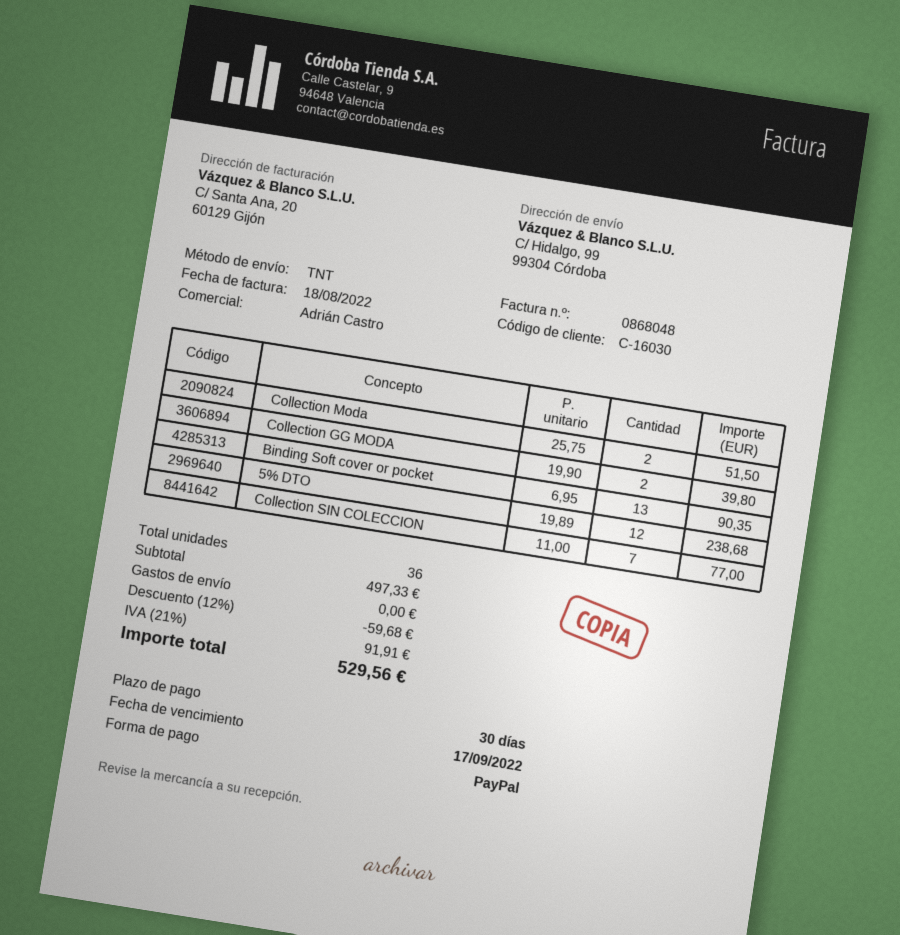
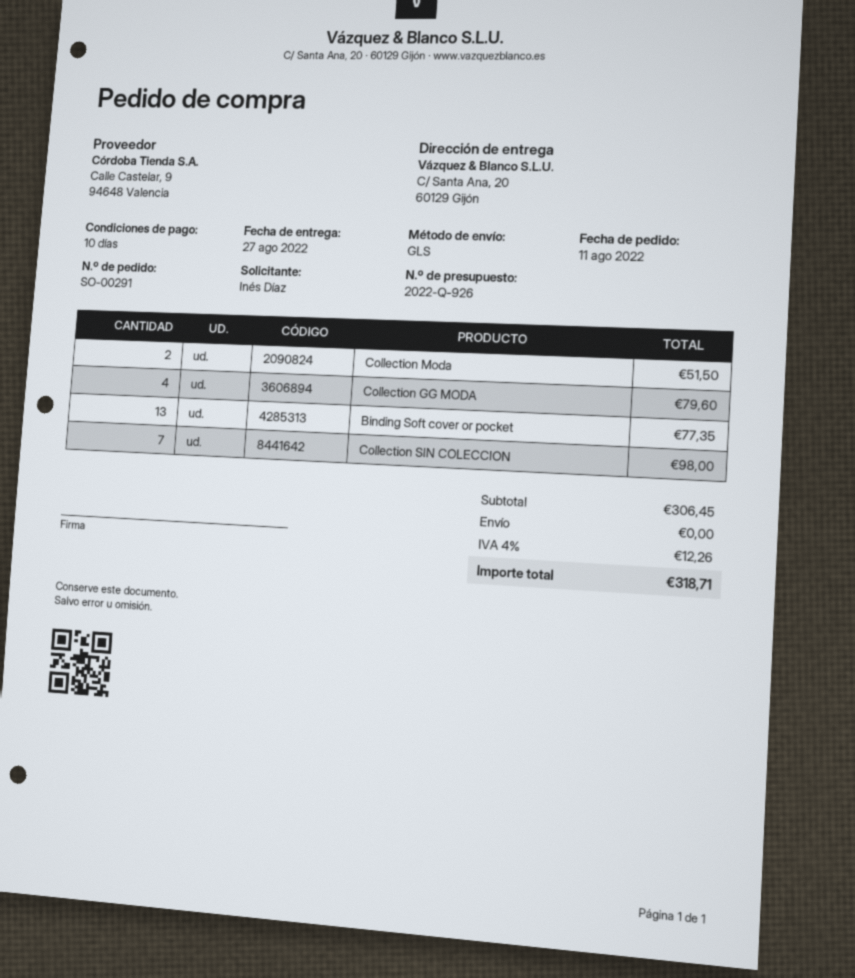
payment terms: 30 days -> 10 days
shipping method: TNT -> GLS
ship to: C/ Hidalgo, 99, 99304 Córdoba -> C/ Santa Ana, 20, 60129 Gijón
Collection GG MODA: 2 for 39.80 -> 4 for 79.60
Binding Soft cover or pocket: 13 for 90.35 -> 13 for 77.35
5% DTO: 12 for 238.68 -> none
Collection SIN COLECCION: 7 for 77.00 -> 7 for 98.00
subtotal: 497.33 -> 306.45
discount: 12% = 59.68 -> none
tax: 21% = 91.91 -> 4% = 12.26
total: 529.56 -> 318.71

